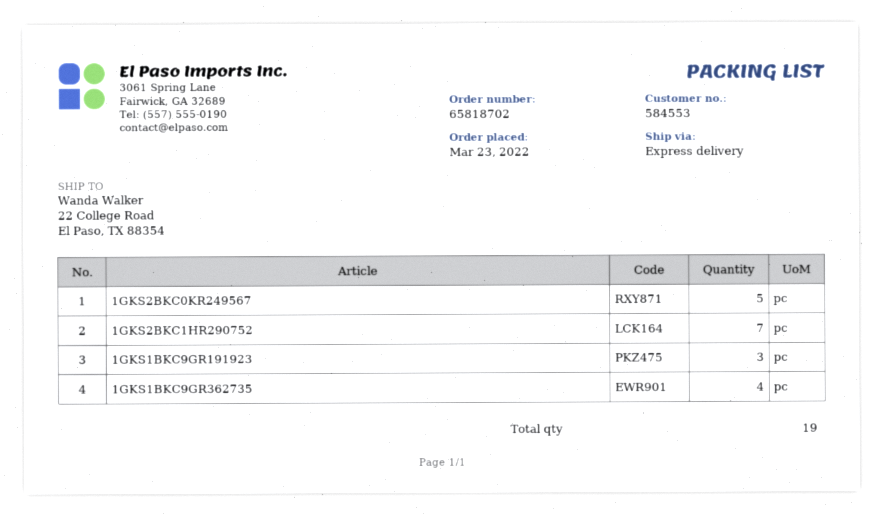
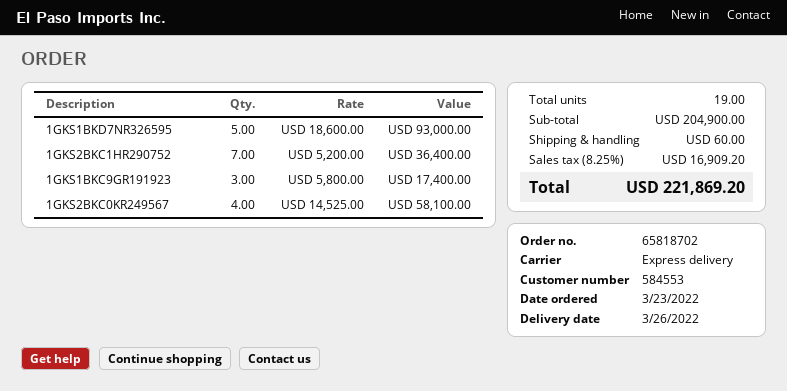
1GKS2BKC0KR249567: 5 -> 4
1GKS1BKC9GR362735: 4 -> none
1GKS1BKD7NR326595: none -> 5

